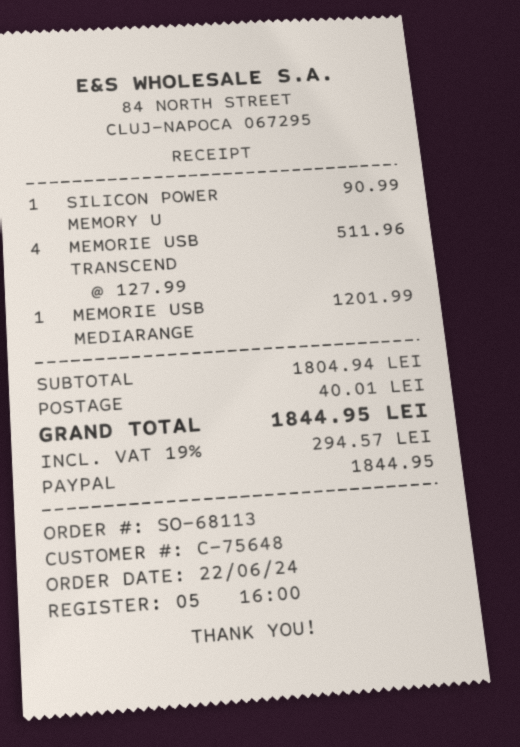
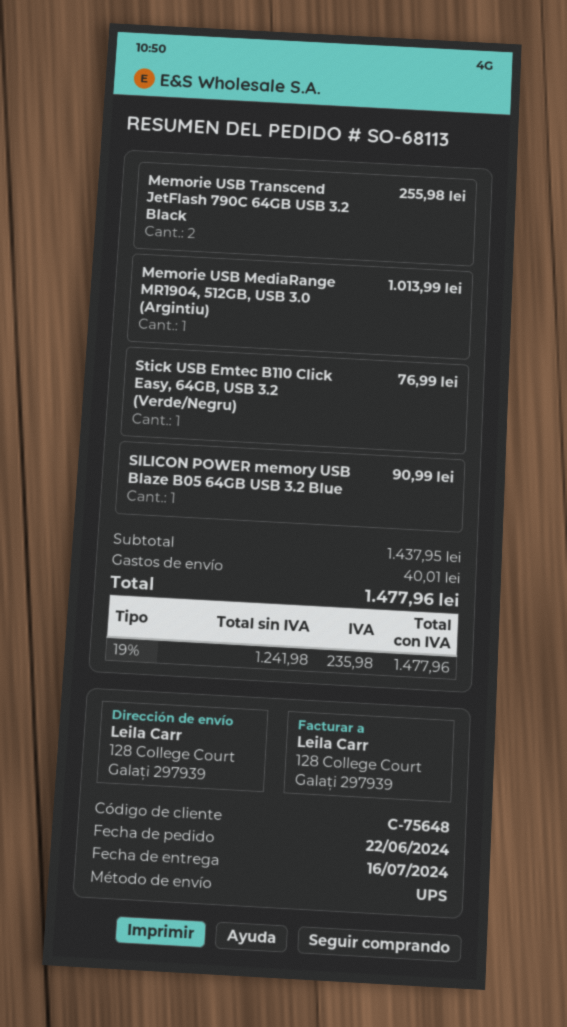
MEMORIE USB TRANSCEND: 4 for 511.96 -> 2 for 255.98
MEMORIE USB MEDIARANGE: 1 for 1201.99 -> 1 for 1013.99
Stick USB Emtec B110 Click Easy, 64GB, USB 3.2 (Verde/Negru): none -> 1 for 76.99
subtotal: 1804.94 -> 1437.95
tax: 19% = 294.57 -> 19% = 235.98
total: 1844.95 -> 1477.96

